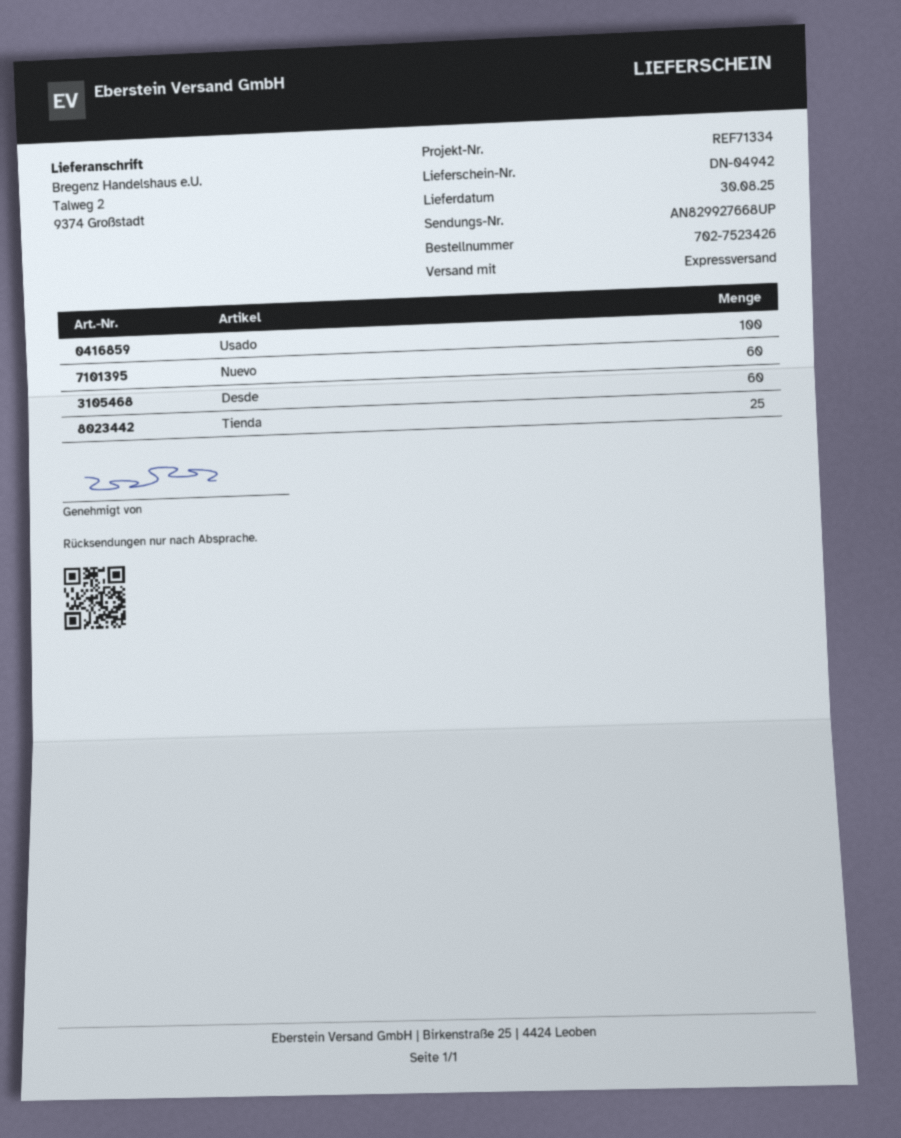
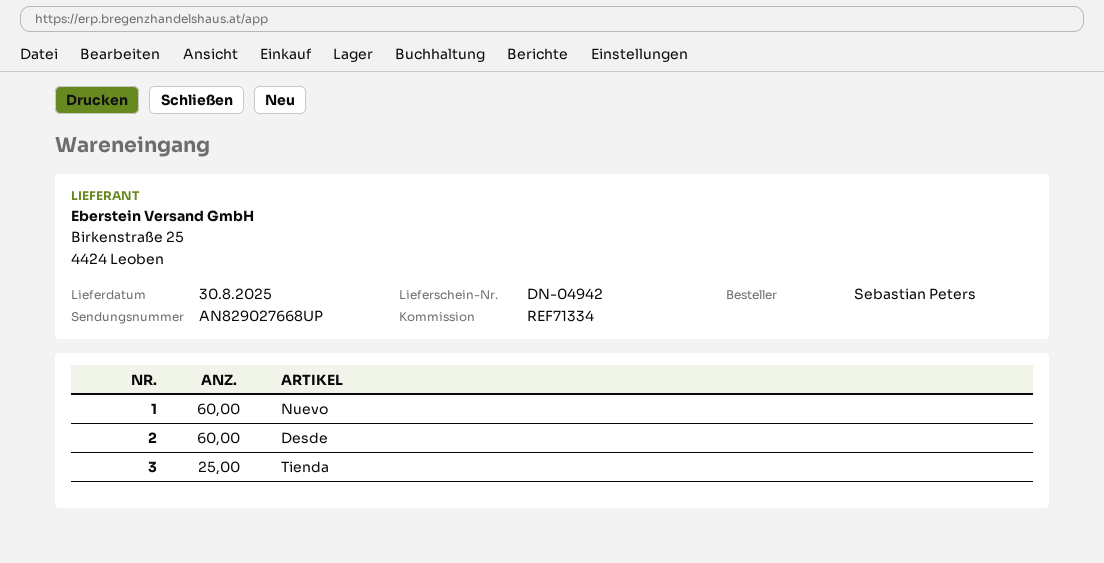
tracking number: AN829927668UP -> AN829027668UP
Usado: 100 -> none

